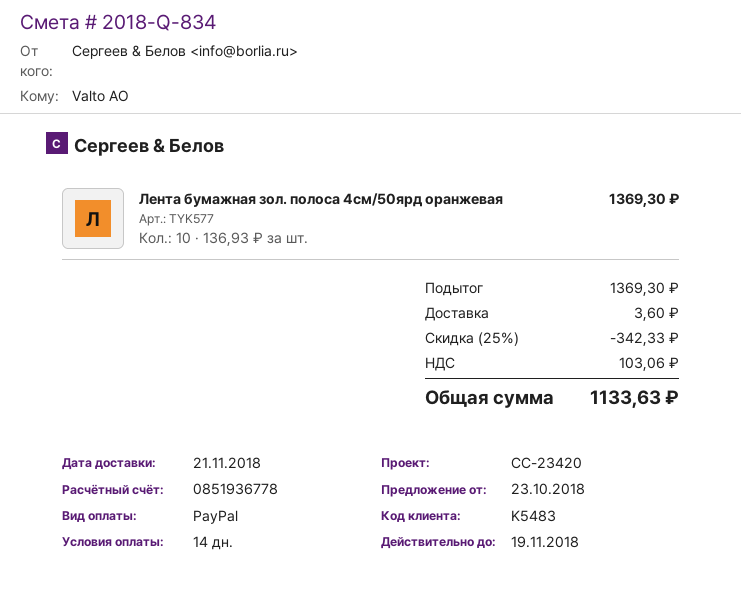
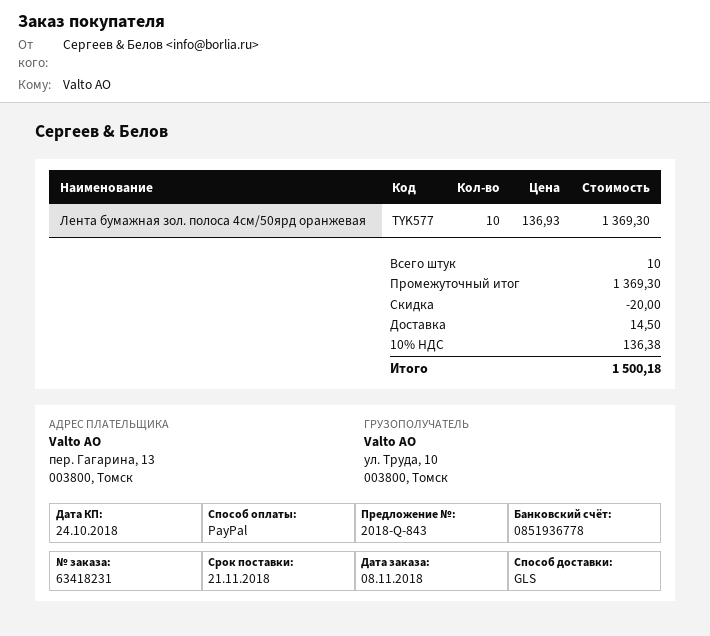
quote number: 2018-Q-834 -> 2018-Q-843
quote date: 2018-10-23 -> 2018-10-24
discount: 342.33 -> 20.00
shipping: 3.60 -> 14.50
tax: 103.06 -> 136.38
total: 1133.63 -> 1500.18

